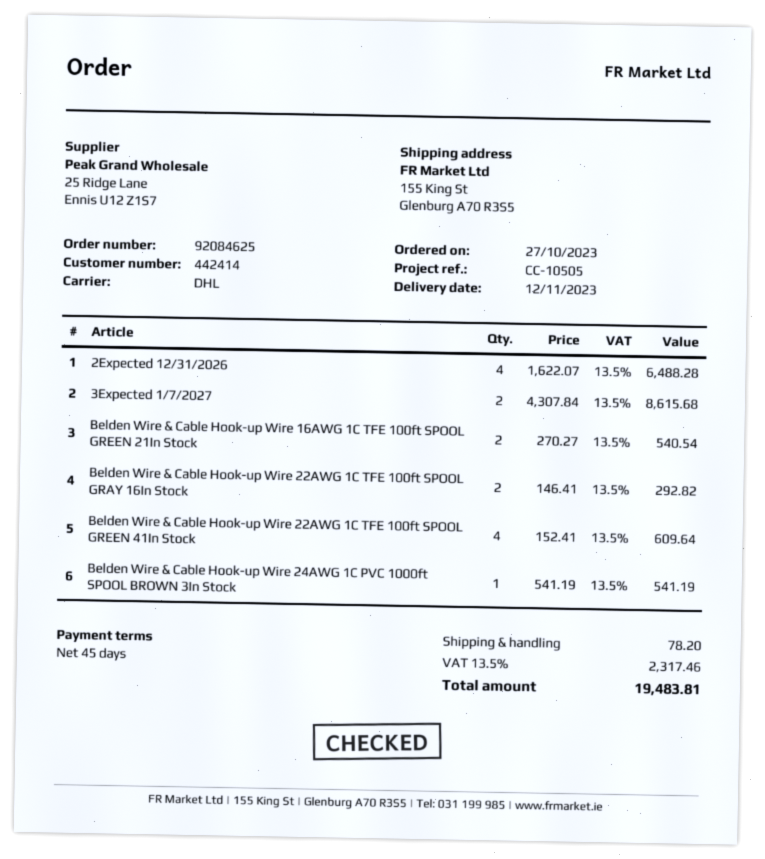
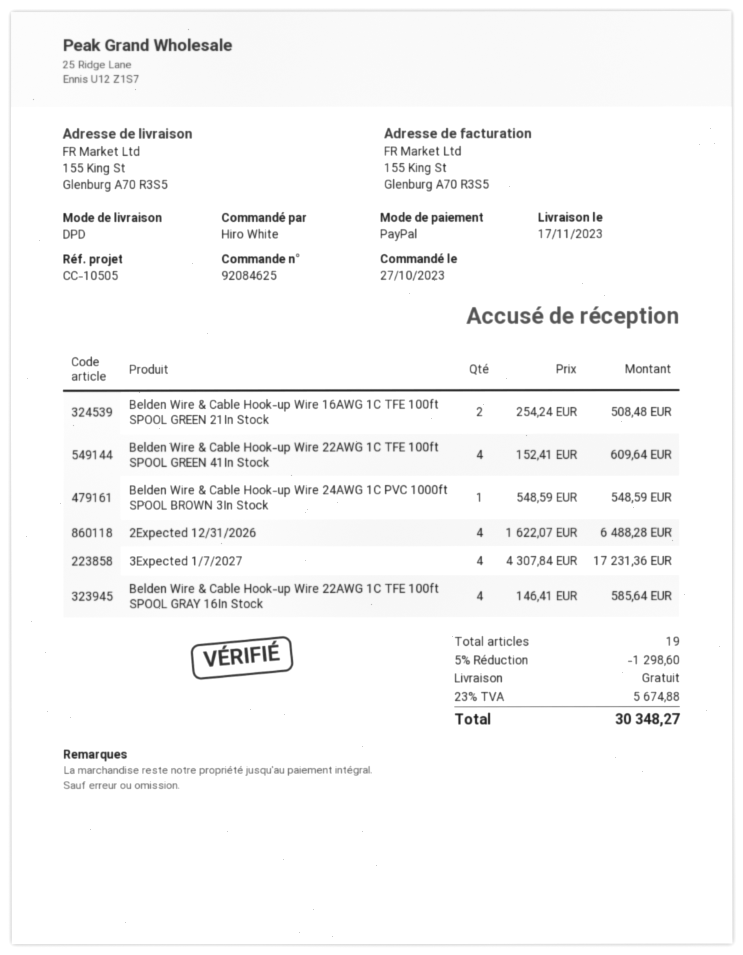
delivery date: 2023-11-12 -> 2023-11-17
shipping method: DHL -> DPD
3Expected 1/7/2027: 2 x 4307.84 = 8615.68 -> 4 x 4307.84 = 17231.36
Belden Wire & Cable Hook-up Wire 16AWG 1C TFE 100ft SPOOL GREEN 21In Stock: 2 x 270.27 = 540.54 -> 2 x 254.24 = 508.48
Belden Wire & Cable Hook-up Wire 22AWG 1C TFE 100ft SPOOL GRAY 16In Stock: 2 x 146.41 = 292.82 -> 4 x 146.41 = 585.64
Belden Wire & Cable Hook-up Wire 24AWG 1C PVC 1000ft SPOOL BROWN 3In Stock: 1 x 541.19 = 541.19 -> 1 x 548.59 = 548.59
discount: none -> 5% = 1298.60
shipping: 78.20 -> 0.00
tax: 13.5% = 2317.46 -> 23% = 5674.88
total: 19483.81 -> 30348.27

